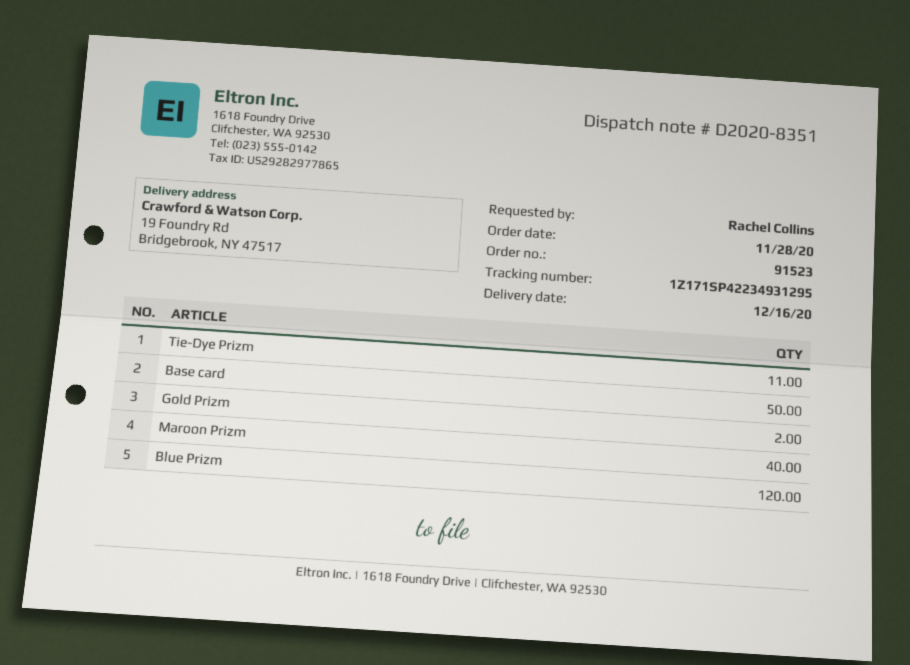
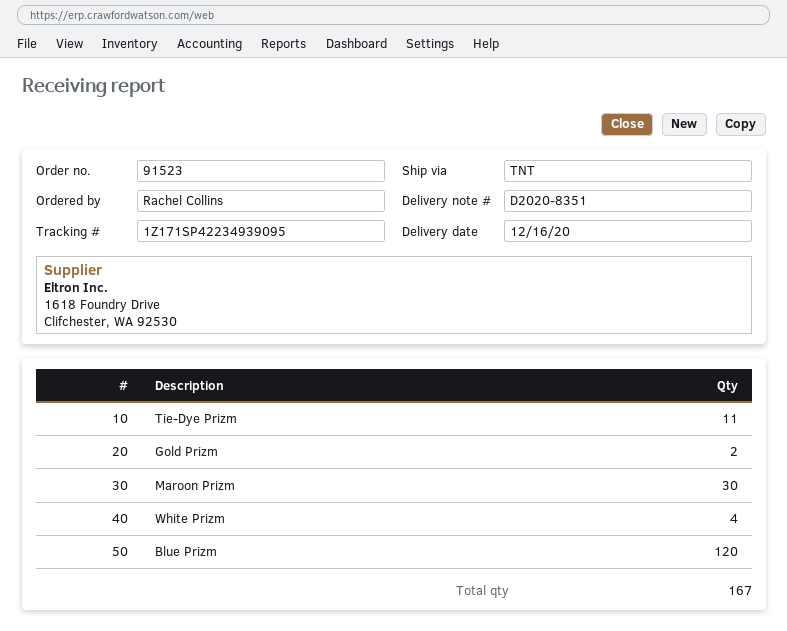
tracking number: 1Z171SP42234931295 -> 1Z171SP42234939095
Base card: 50 -> none
Maroon Prizm: 40 -> 30
White Prizm: none -> 4

